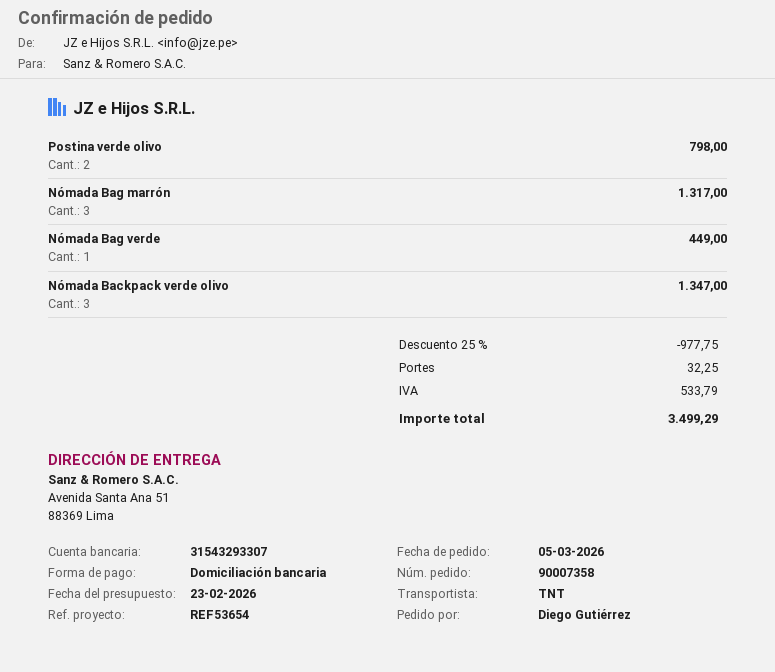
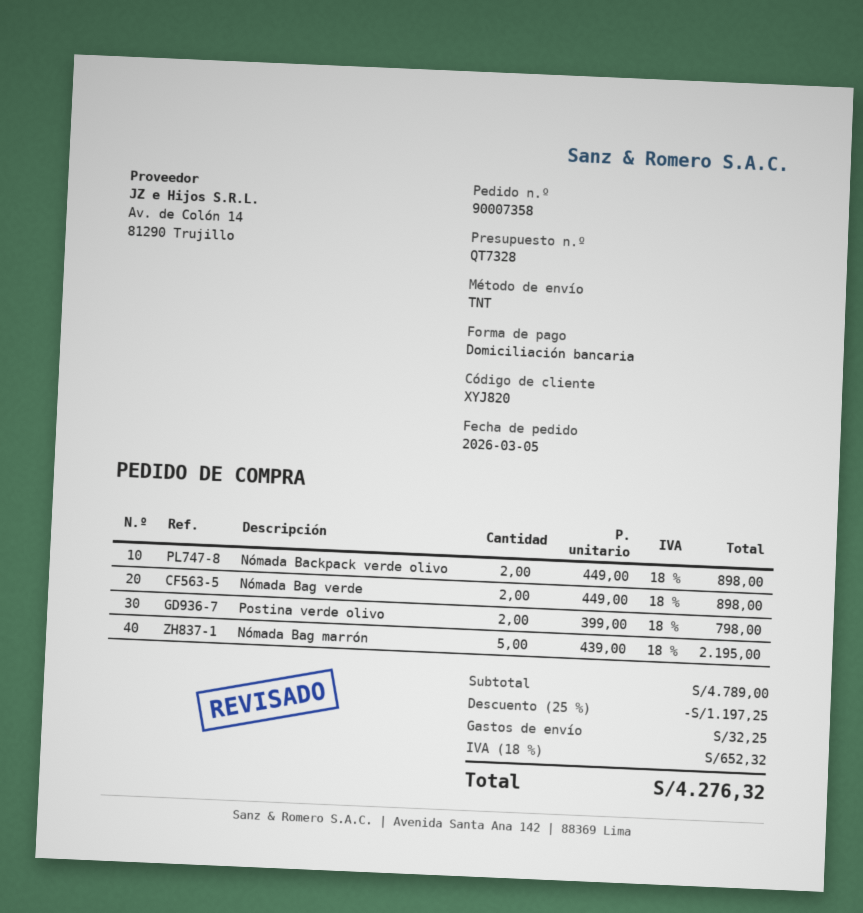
Nómada Bag marrón: 3 for 1317.00 -> 5 for 2195.00
Nómada Bag verde: 1 for 449.00 -> 2 for 898.00
Nómada Backpack verde olivo: 3 for 1347.00 -> 2 for 898.00
discount: 25% = 977.75 -> 25% = 1197.25
tax: 533.79 -> 652.32
total: 3499.29 -> 4276.32

